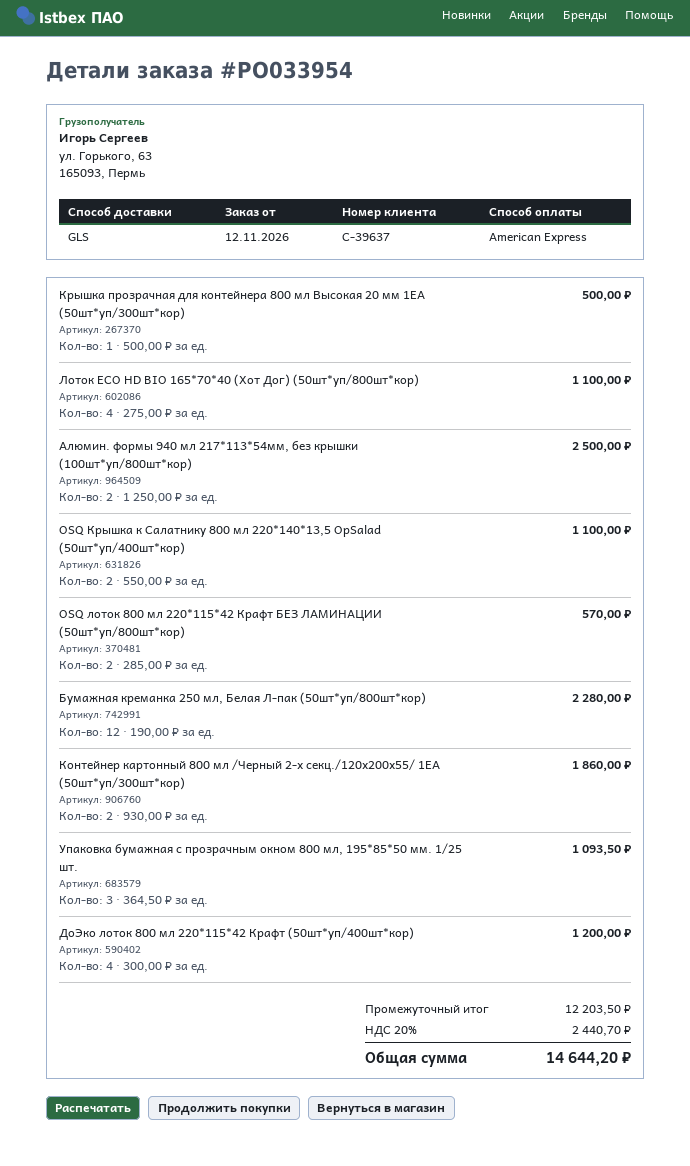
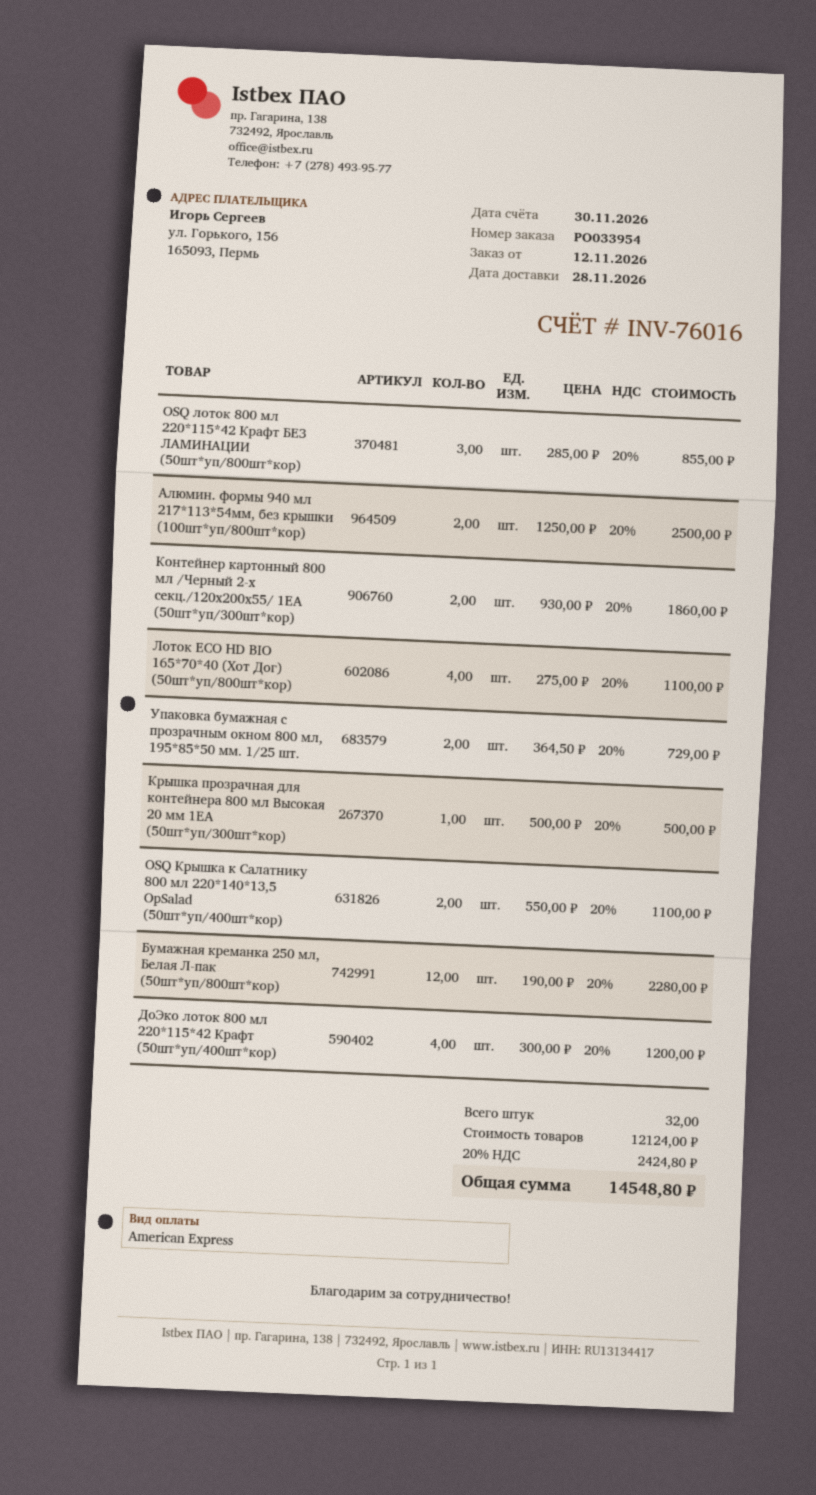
OSQ лоток 800 мл 220*115*42 Крафт БЕЗ ЛАМИНАЦИИ (50шт*уп/800шт*кор): 2 x 285.00 = 570.00 -> 3 x 285.00 = 855.00
Упаковка бумажная с прозрачным окном 800 мл, 195*85*50 мм. 1/25 шт.: 3 x 364.50 = 1093.50 -> 2 x 364.50 = 729.00
subtotal: 12203.50 -> 12124.00
tax: 20% = 2440.70 -> 20% = 2424.80
total: 14644.20 -> 14548.80

